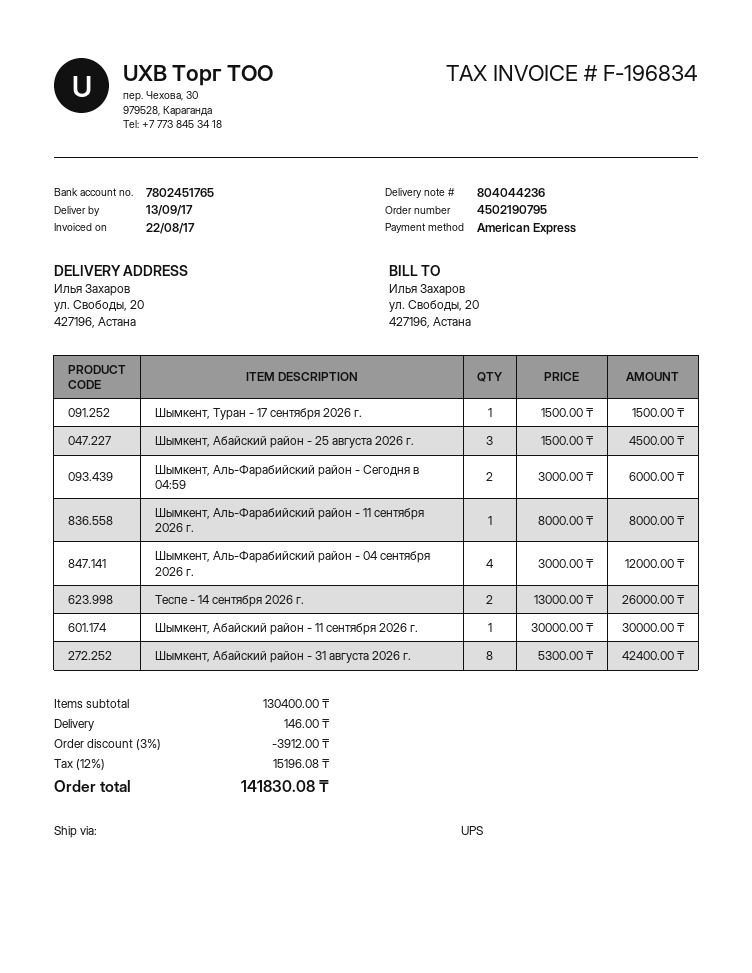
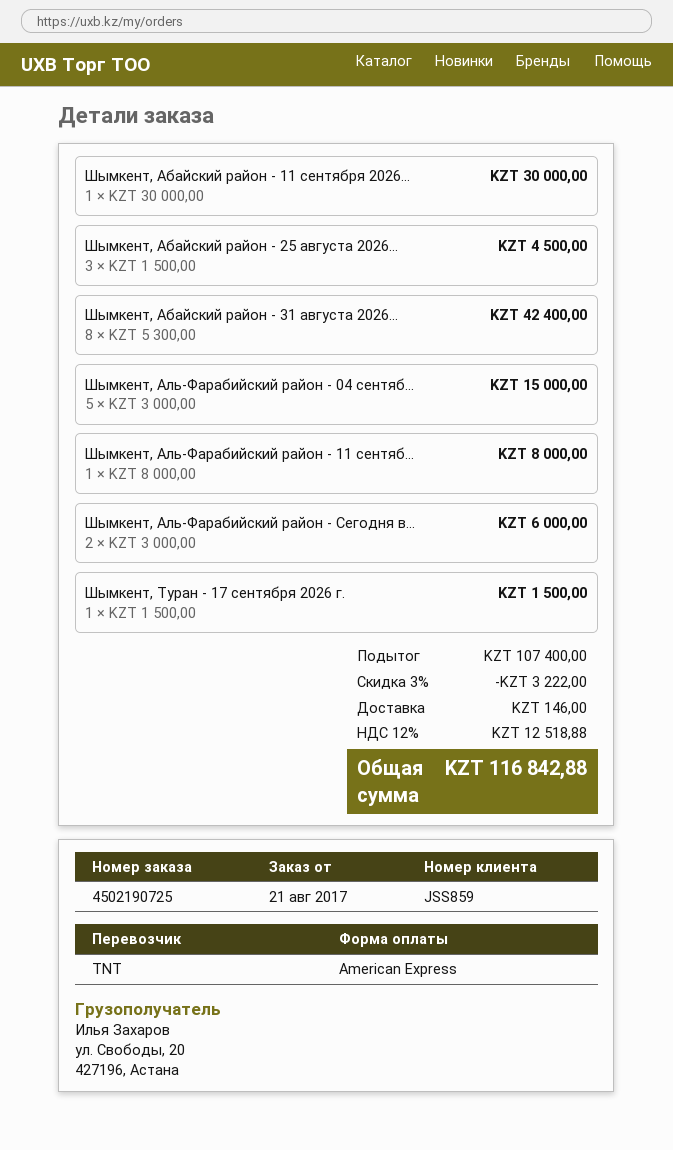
order number: 4502190795 -> 4502190725
shipping method: UPS -> TNT
Шымкент, Аль-Фарабийский район - 04 сентября 2026 г.: 4 x 3000.00 = 12000.00 -> 5 x 3000.00 = 15000.00
Теспе - 14 сентября 2026 г.: 2 x 13000.00 = 26000.00 -> none
subtotal: 130400.00 -> 107400.00
discount: 3% = 3912.00 -> 3% = 3222.00
tax: 12% = 15196.08 -> 12% = 12518.88
total: 141830.08 -> 116842.88

